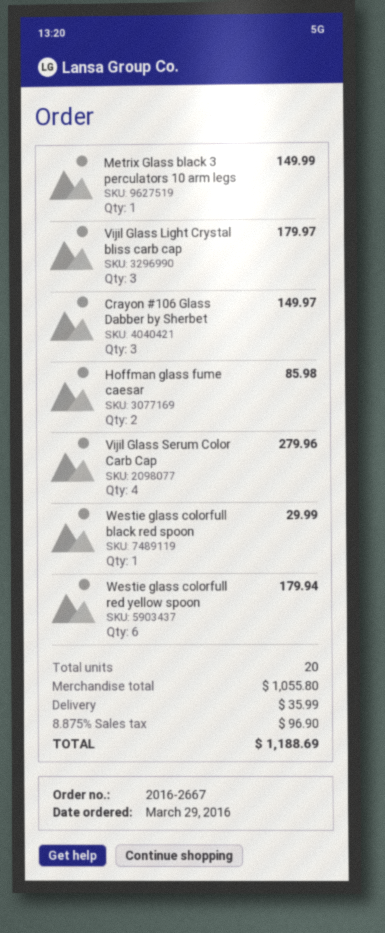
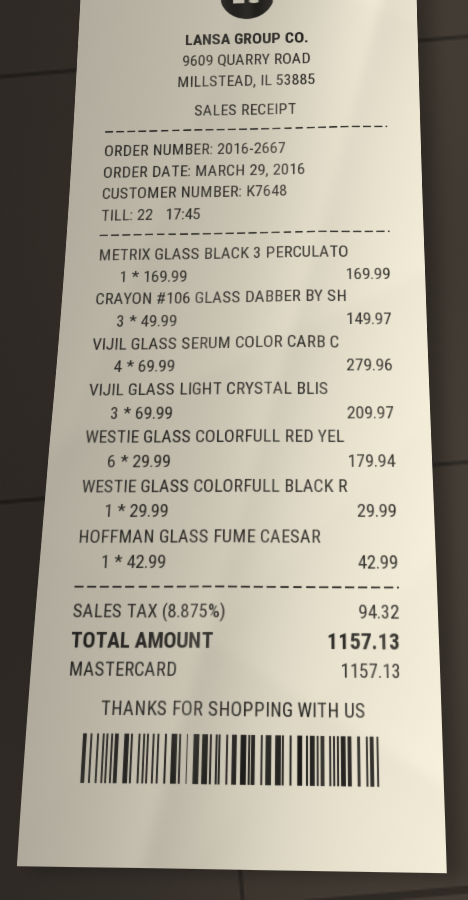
Metrix Glass black 3 perculators 10 arm legs: 1 for 149.99 -> 1 for 169.99
Vijil Glass Light Crystal bliss carb cap: 3 for 179.97 -> 3 for 209.97
Hoffman glass fume caesar: 2 for 85.98 -> 1 for 42.99
shipping: 35.99 -> none
tax: 8.875% = 96.90 -> 8.875% = 94.32
total: 1188.69 -> 1157.13

